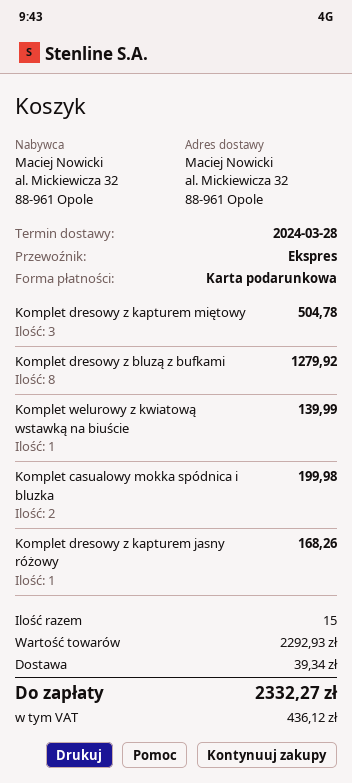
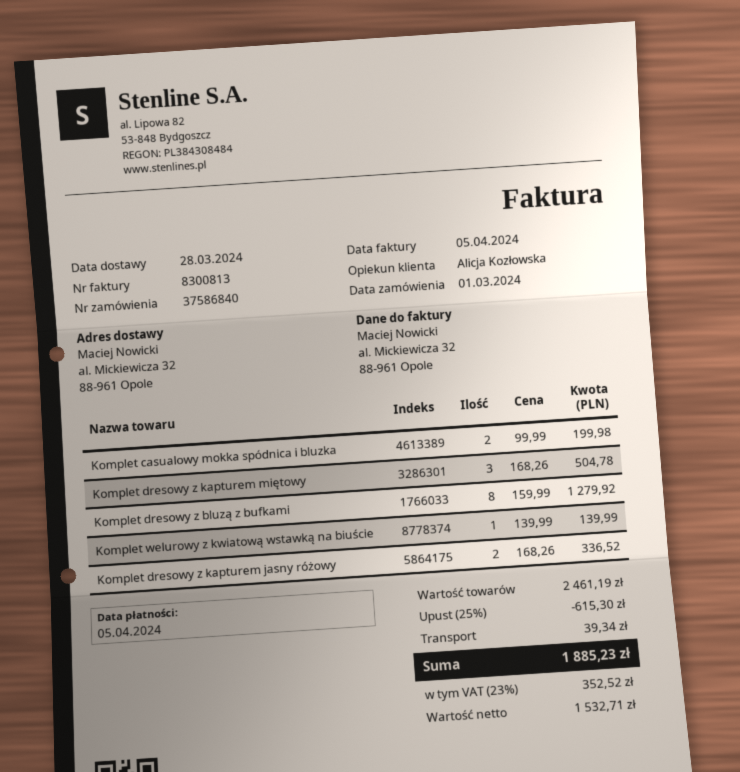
Komplet dresowy z kapturem jasny różowy: 1 for 168.26 -> 2 for 336.52
subtotal: 2292.93 -> 2461.19
discount: none -> 25% = 615.30
tax: 436.12 -> 352.52
total: 2332.27 -> 1885.23

